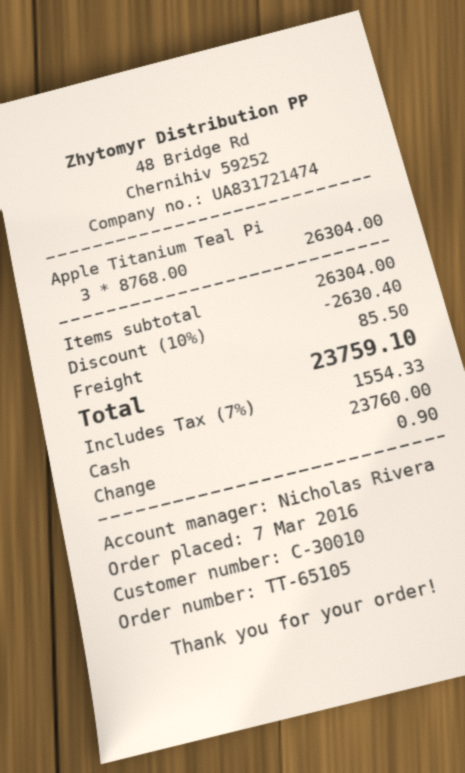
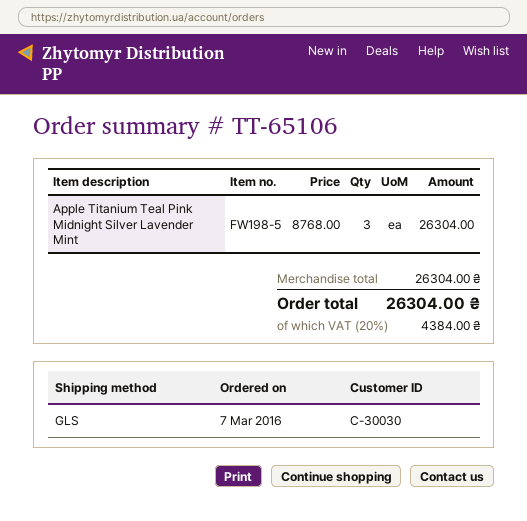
order number: TT-65105 -> TT-65106
customer number: C-30010 -> C-30030
discount: 10% = 2630.40 -> none
shipping: 85.50 -> none
tax: 7% = 1554.33 -> 20% = 4384.00
total: 23759.10 -> 26304.00

